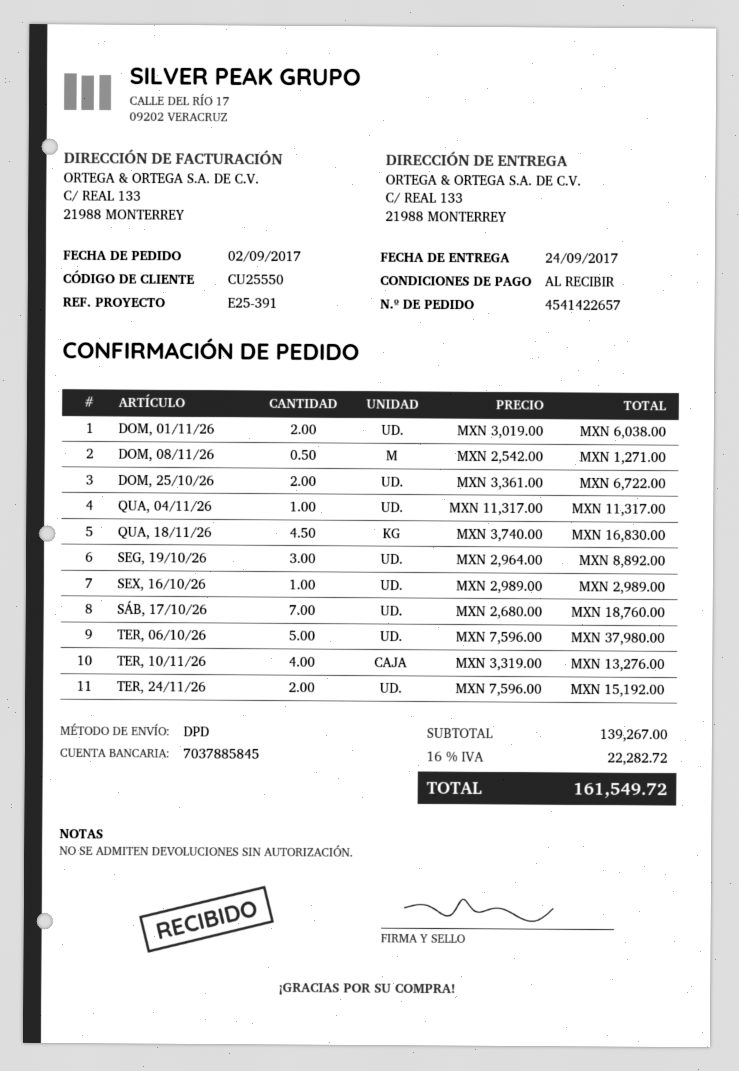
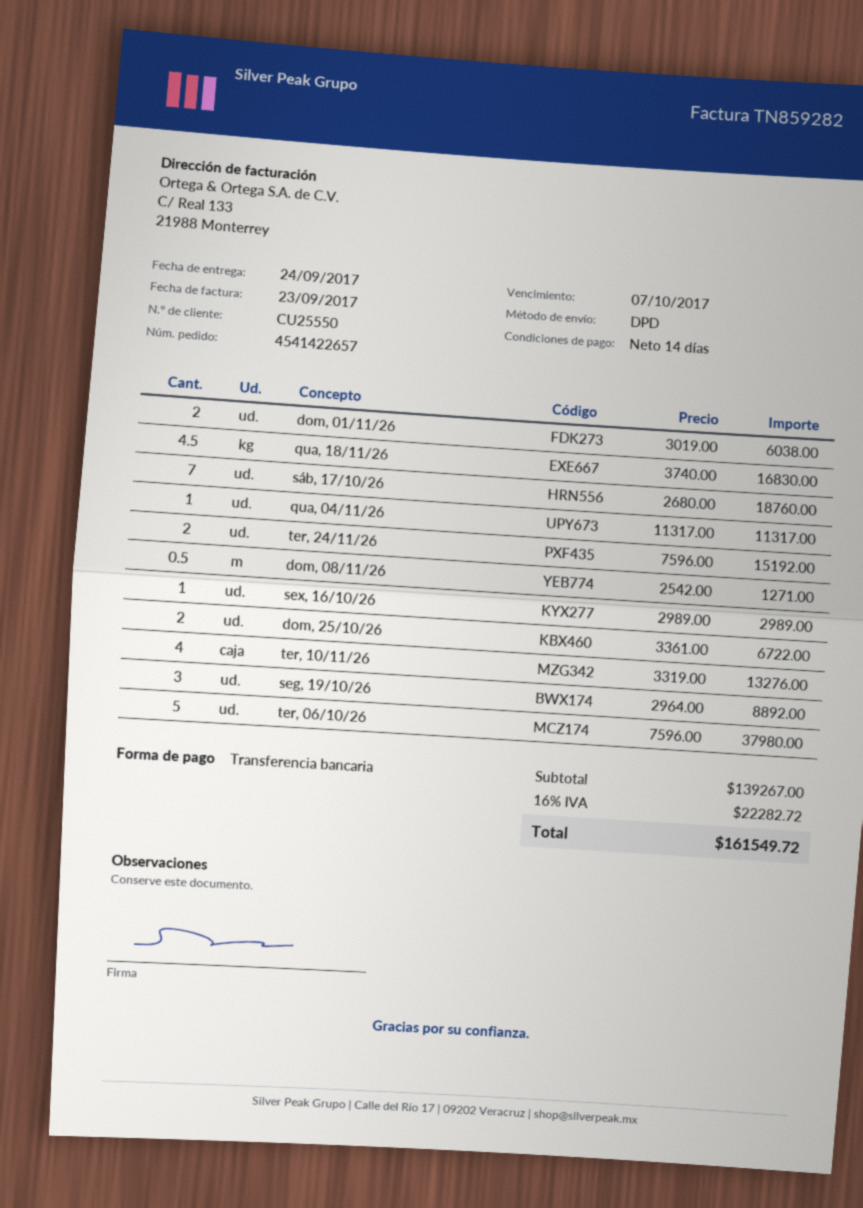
payment terms: on receipt -> 14 days

